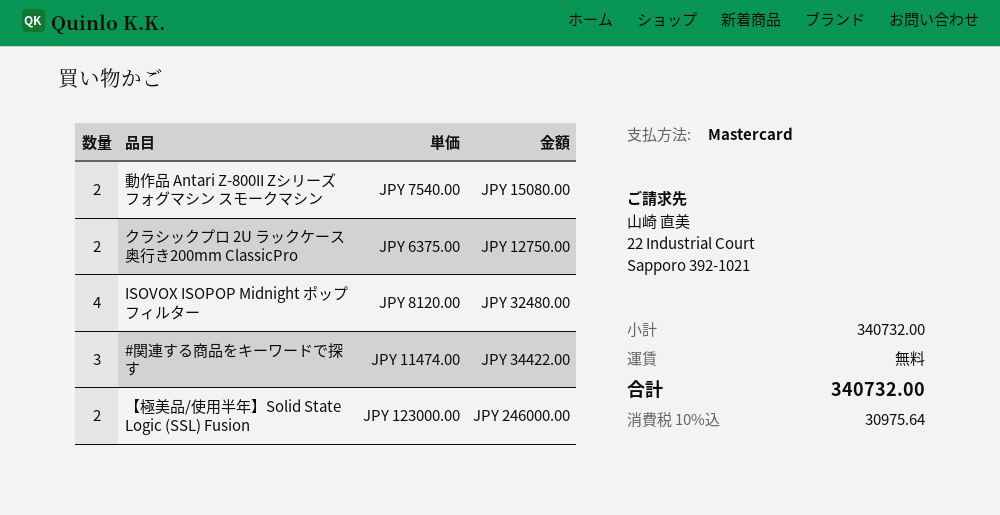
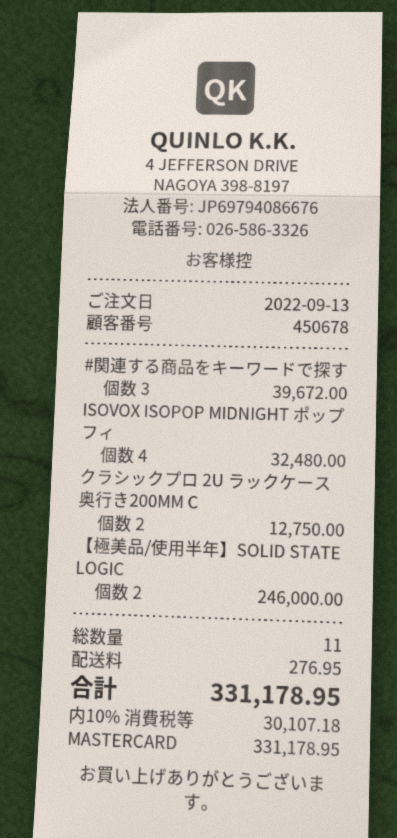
動作品 Antari Z-800II Zシリーズ フォグマシン スモークマシン: 2 for 15080.00 -> none
#関連する商品をキーワードで探す: 3 for 34422.00 -> 3 for 39672.00
shipping: 0.00 -> 276.95
tax: 10% = 30975.64 -> 10% = 30107.18
total: 340732.00 -> 331178.95

